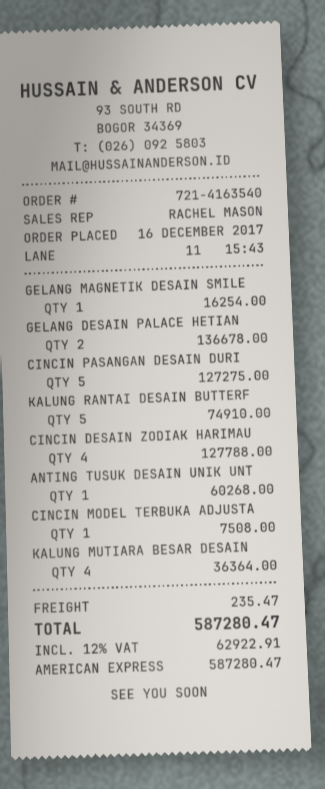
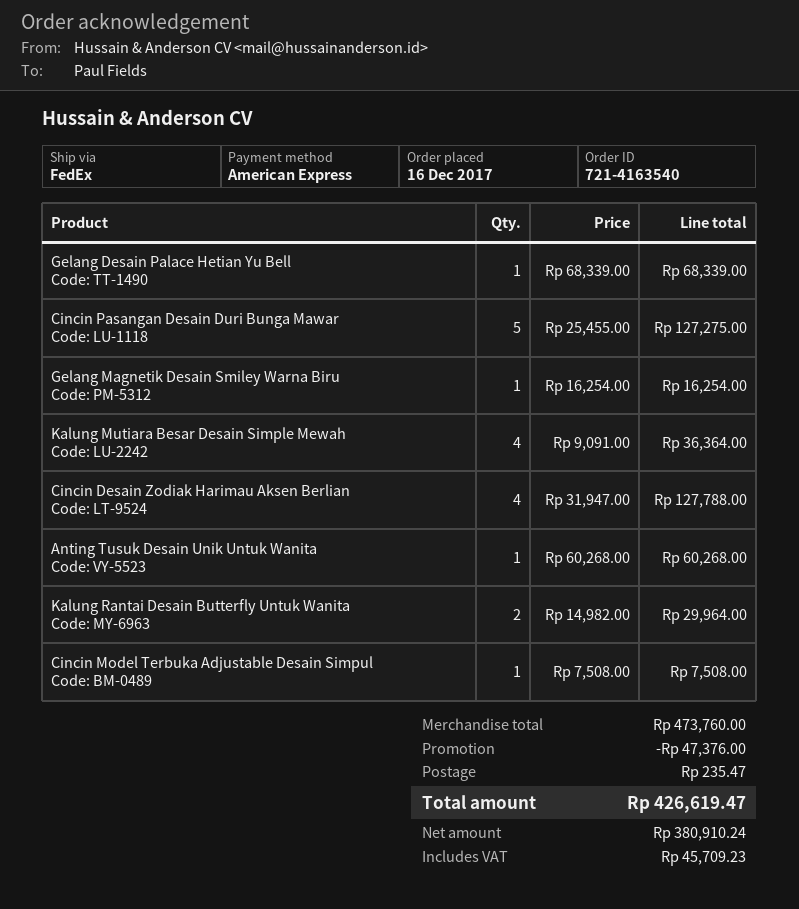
GELANG DESAIN PALACE HETIAN: 2 for 136678.00 -> 1 for 68339.00
KALUNG RANTAI DESAIN BUTTERF: 5 for 74910.00 -> 2 for 29964.00
discount: none -> 47376.00
tax: 62922.91 -> 45709.23
total: 587280.47 -> 426619.47

